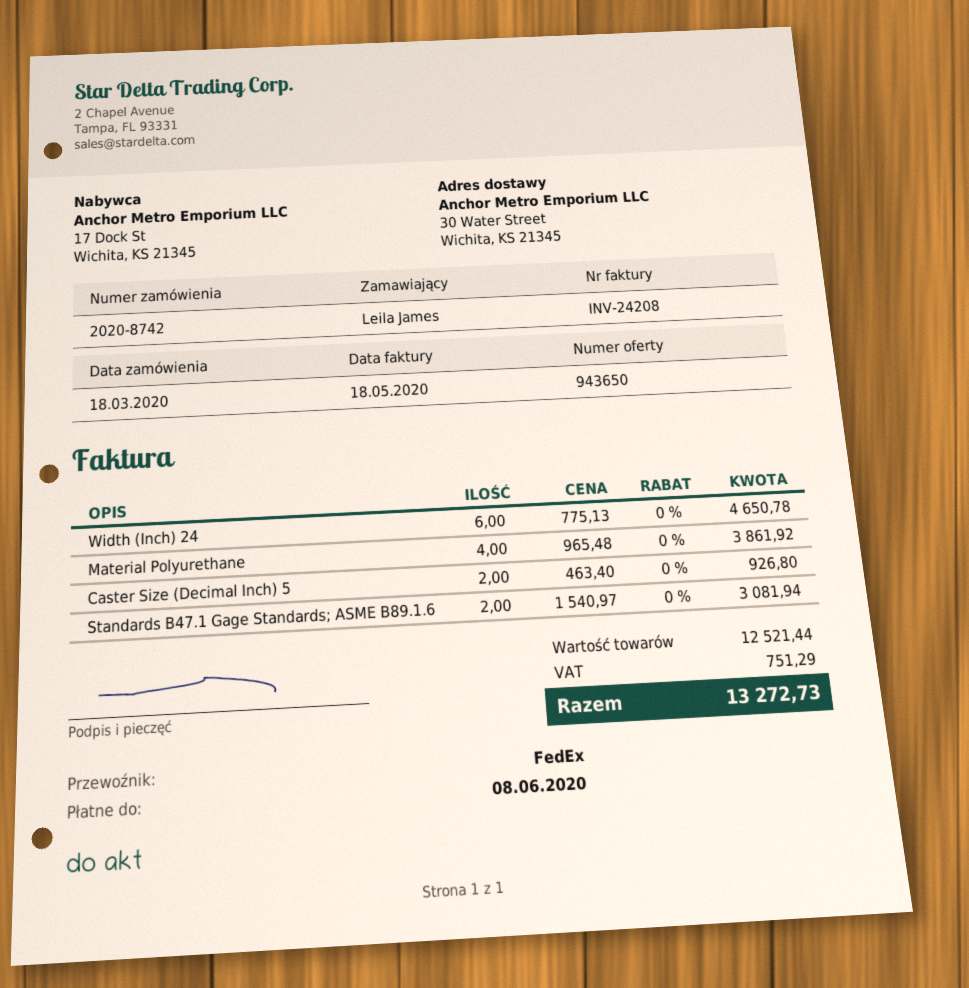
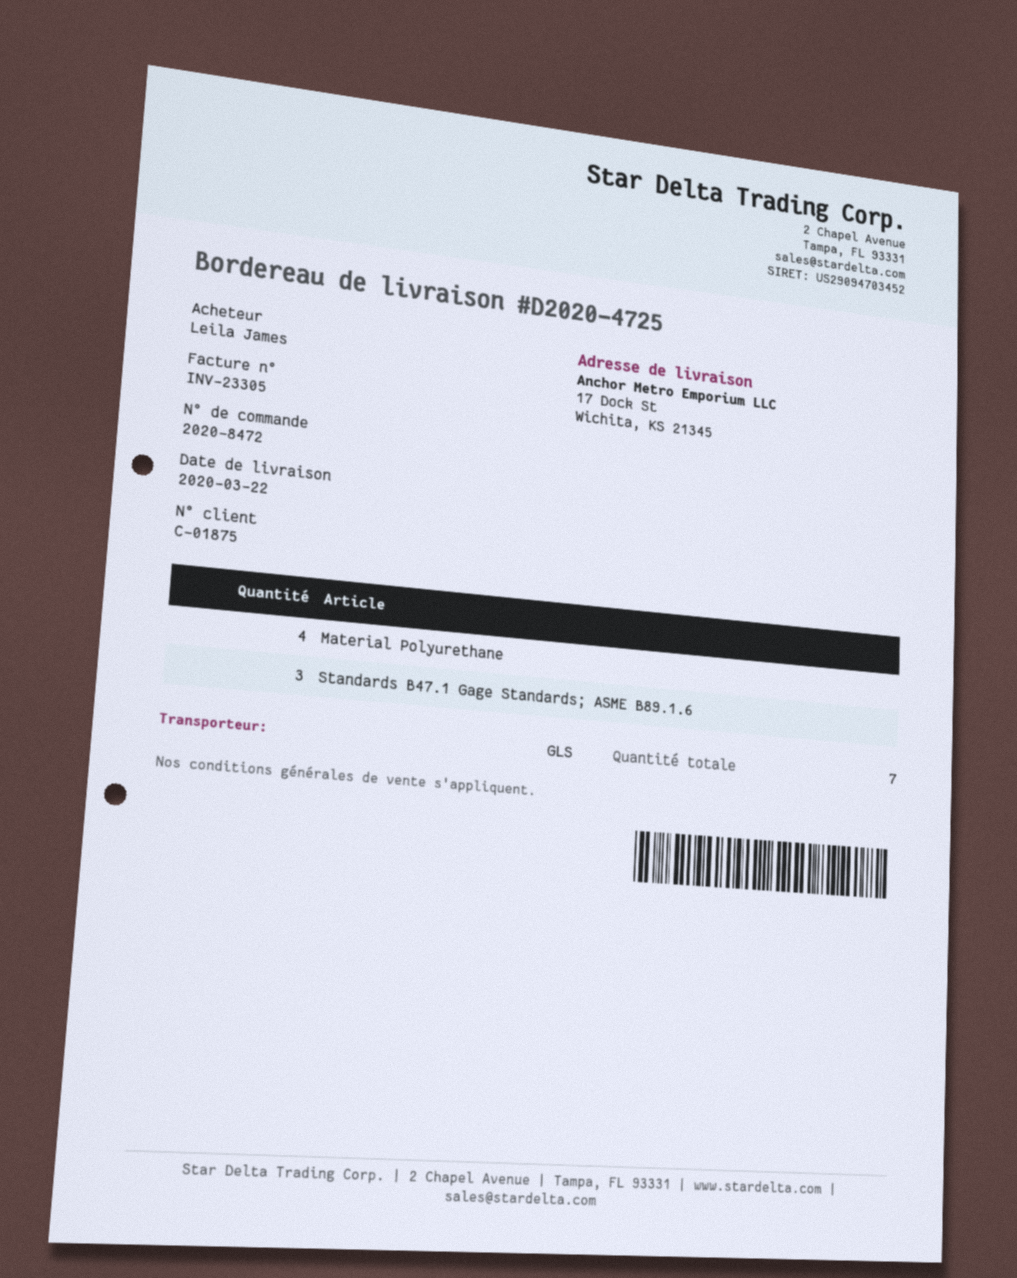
order number: 2020-8742 -> 2020-8472
invoice number: INV-24208 -> INV-23305
shipping method: FedEx -> GLS
ship to: 30 Water Street, Wichita, KS 21345 -> 17 Dock St, Wichita, KS 21345
Width (Inch) 24: 6 -> none
Caster Size (Decimal Inch) 5: 2 -> none
Standards B47.1 Gage Standards; ASME B89.1.6: 2 -> 3

